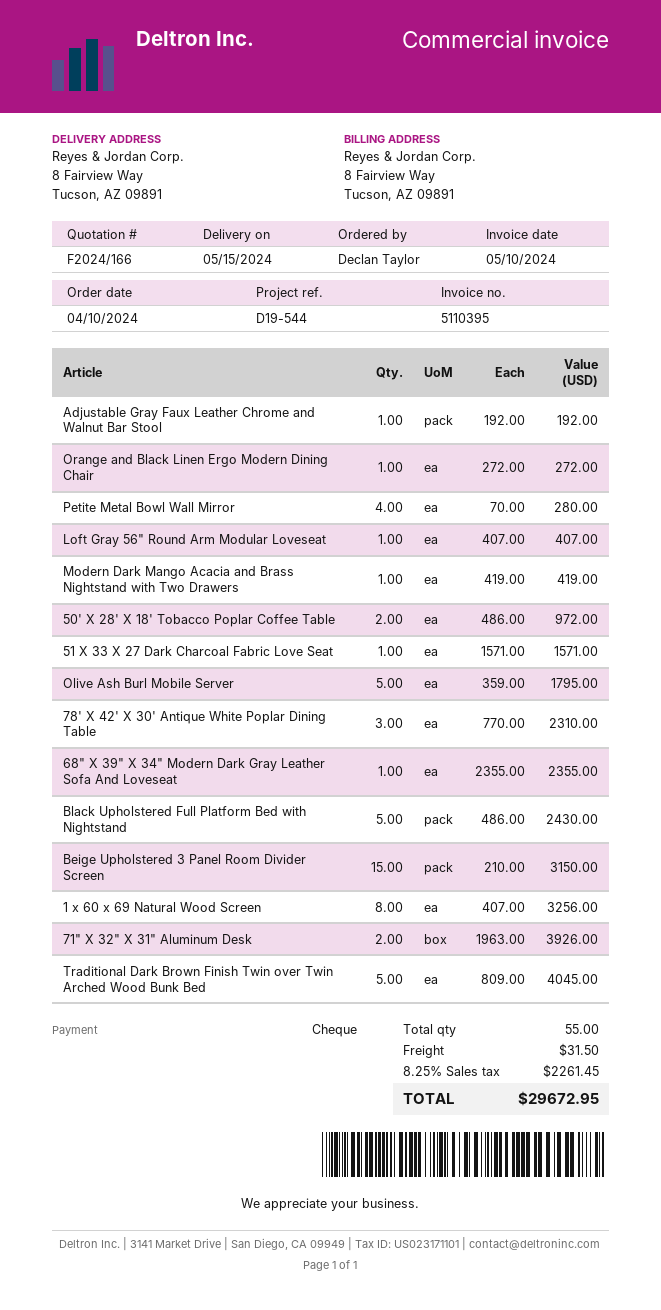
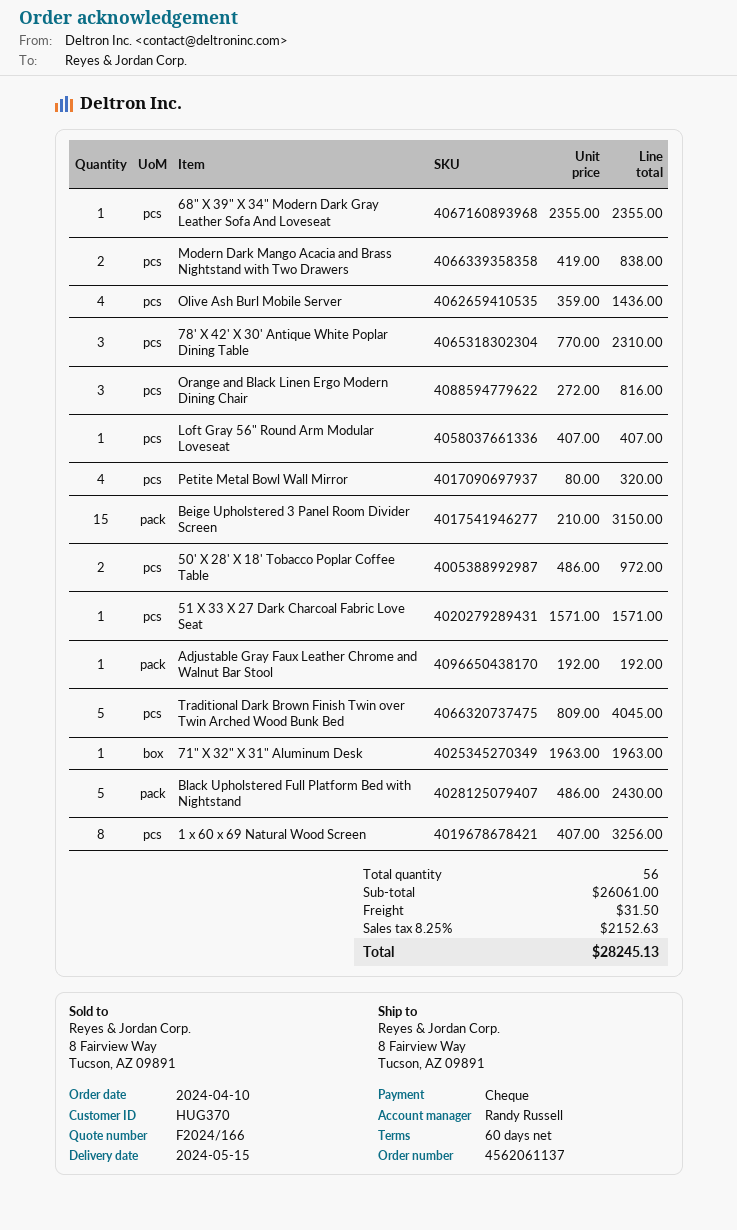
Orange and Black Linen Ergo Modern Dining Chair: 1 x 272.00 = 272.00 -> 3 x 272.00 = 816.00
Petite Metal Bowl Wall Mirror: 4 x 70.00 = 280.00 -> 4 x 80.00 = 320.00
Modern Dark Mango Acacia and Brass Nightstand with Two Drawers: 1 x 419.00 = 419.00 -> 2 x 419.00 = 838.00
Olive Ash Burl Mobile Server: 5 x 359.00 = 1795.00 -> 4 x 359.00 = 1436.00
71" X 32" X 31" Aluminum Desk: 2 x 1963.00 = 3926.00 -> 1 x 1963.00 = 1963.00
total quantity: 55 -> 56
tax: 8.25% = 2261.45 -> 8.25% = 2152.63
total: 29672.95 -> 28245.13

